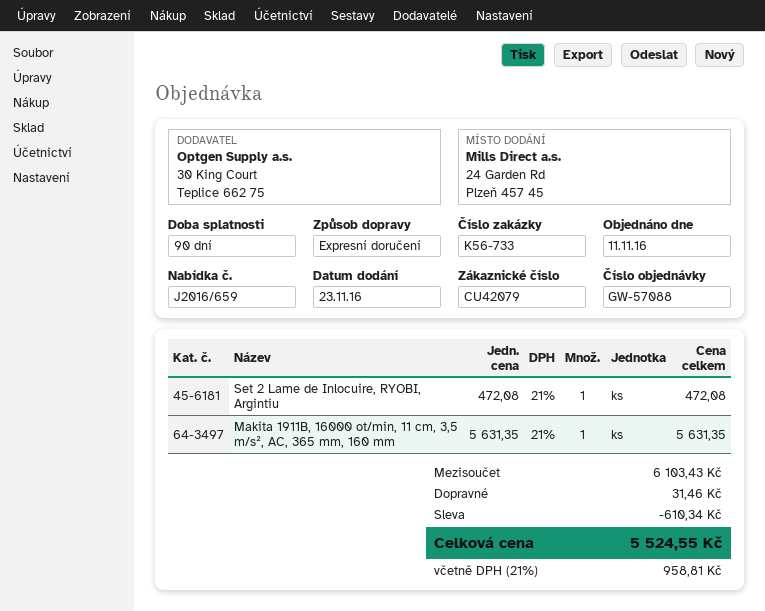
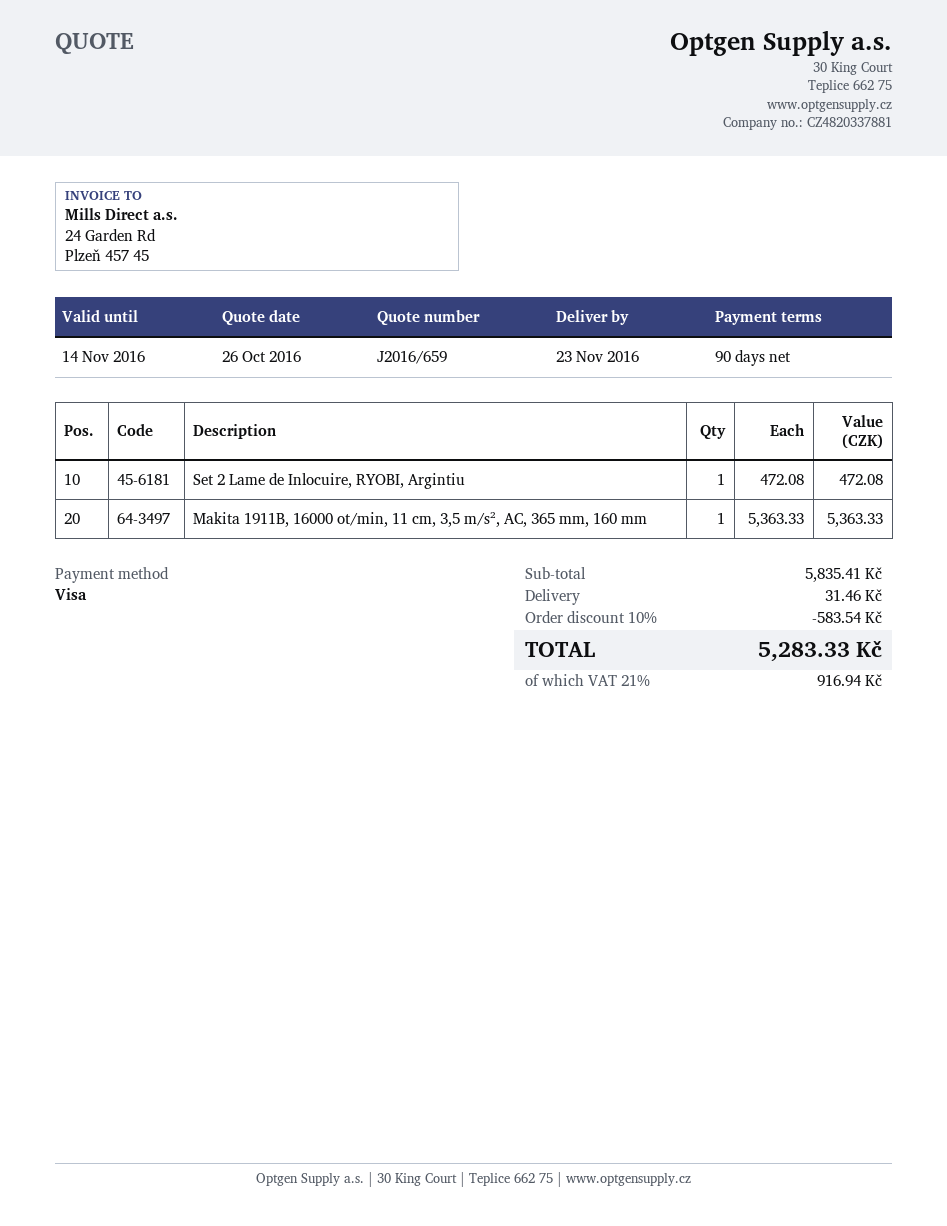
Makita 1911B, 16000 ot/min, 11 cm, 3,5 m/s², AC, 365 mm, 160 mm: 1 x 5631.35 = 5631.35 -> 1 x 5363.33 = 5363.33
subtotal: 6103.43 -> 5835.41
discount: 610.34 -> 583.54
tax: 21% = 958.81 -> 21% = 916.94
total: 5524.55 -> 5283.33

